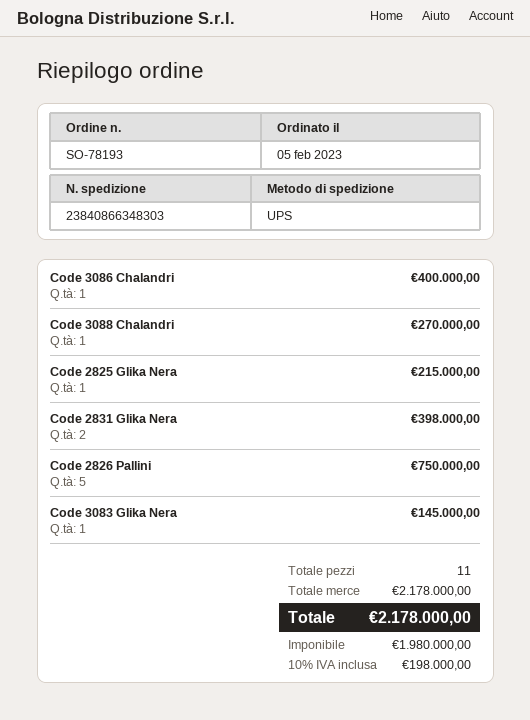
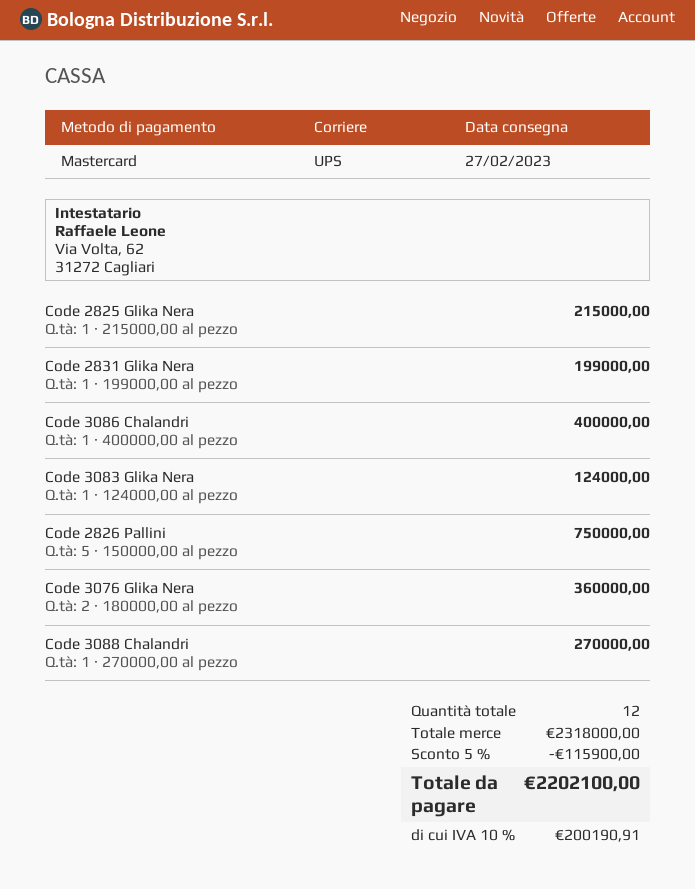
Code 2831 Glika Nera: 2 for 398000.00 -> 1 for 199000.00
Code 3083 Glika Nera: 1 for 145000.00 -> 1 for 124000.00
Code 3076 Glika Nera: none -> 2 for 360000.00
total quantity: 11 -> 12
subtotal: 2178000.00 -> 2318000.00
discount: none -> 5% = 115900.00
tax: 10% = 198000.00 -> 10% = 200190.91
total: 2178000.00 -> 2202100.00

